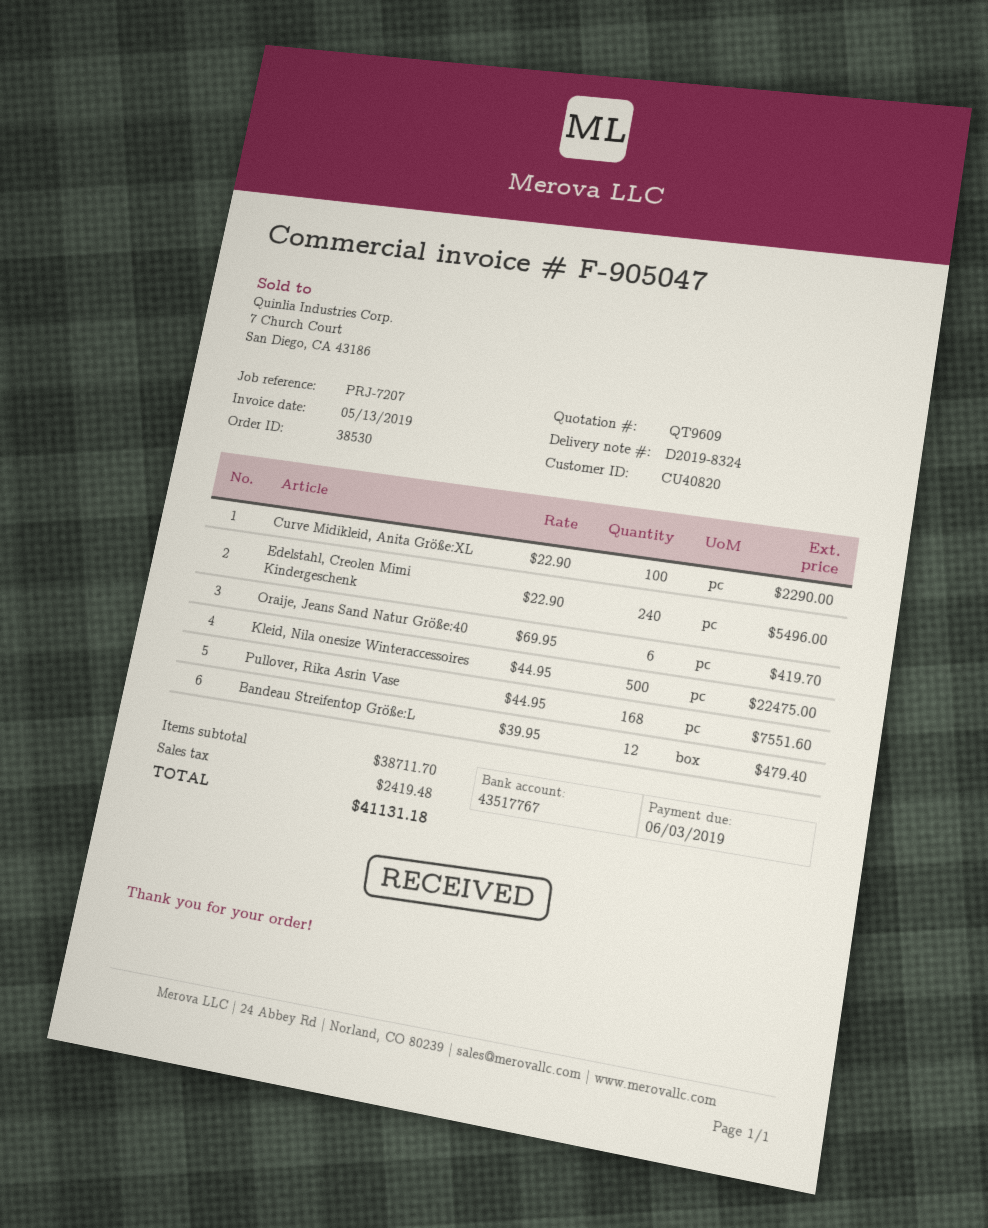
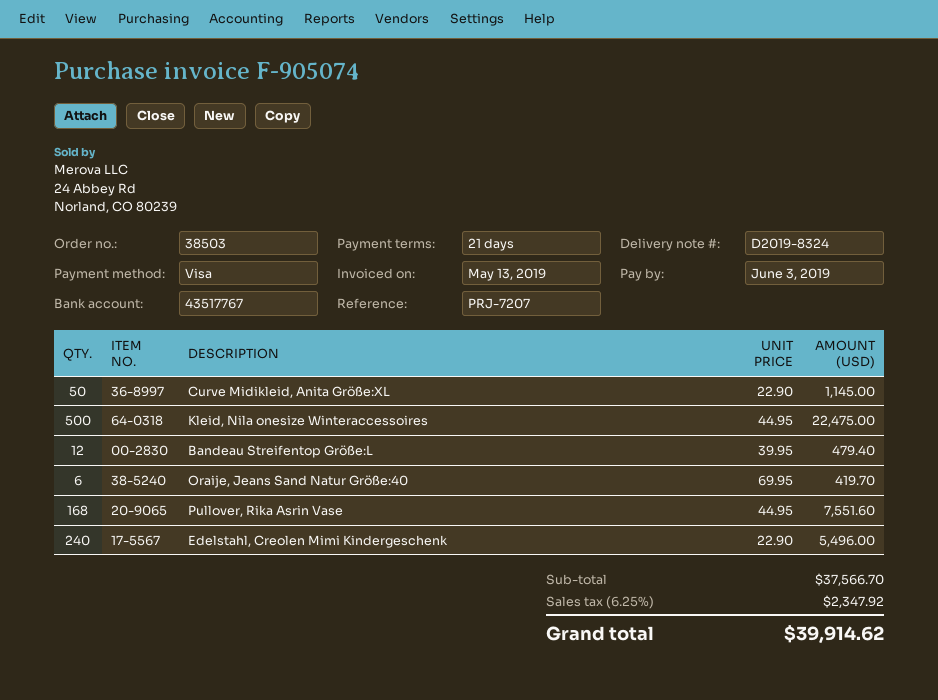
order number: 38530 -> 38503
invoice number: F-905047 -> F-905074
Curve Midikleid, Anita Größe:XL: 100 x 22.90 = 2290.00 -> 50 x 22.90 = 1145.00
subtotal: 38711.70 -> 37566.70
tax: 2419.48 -> 2347.92
total: 41131.18 -> 39914.62

